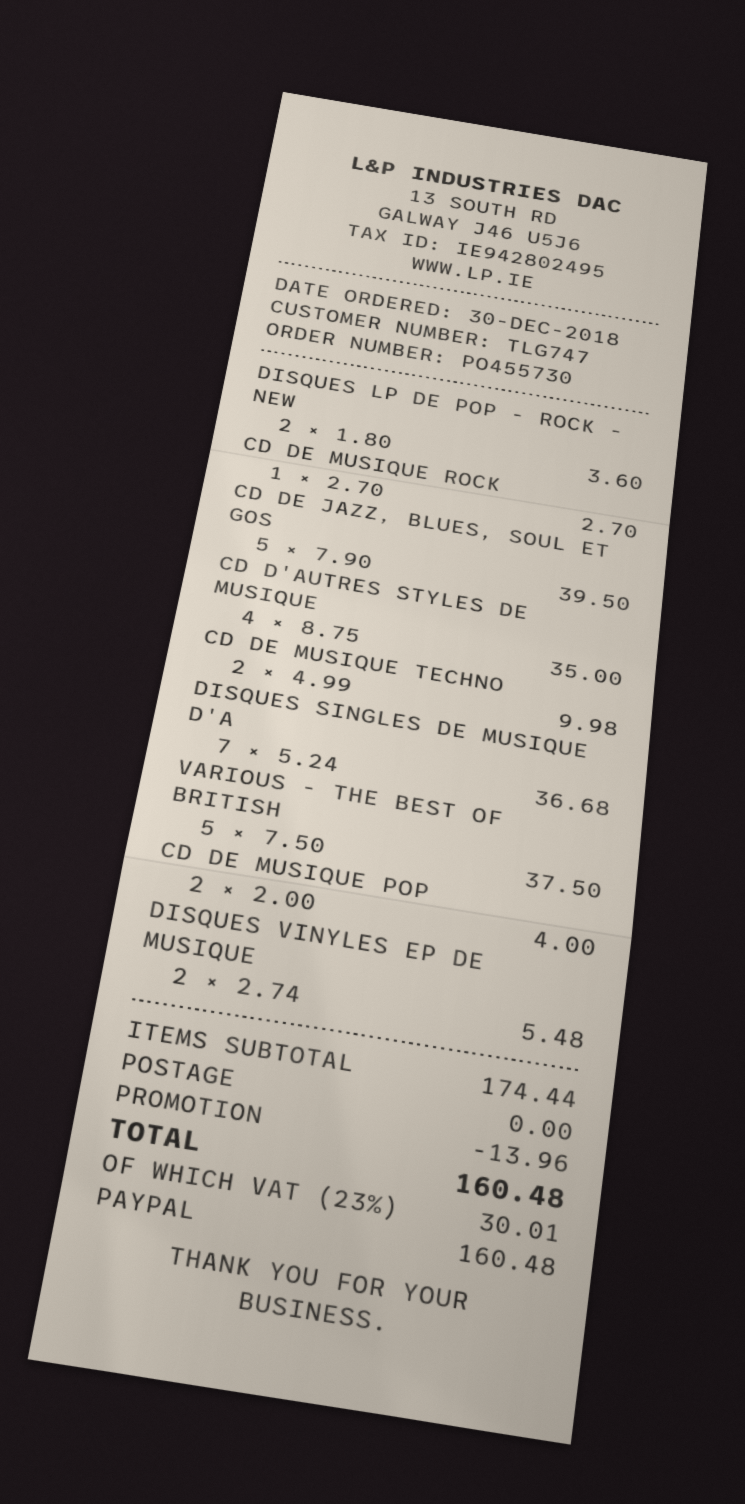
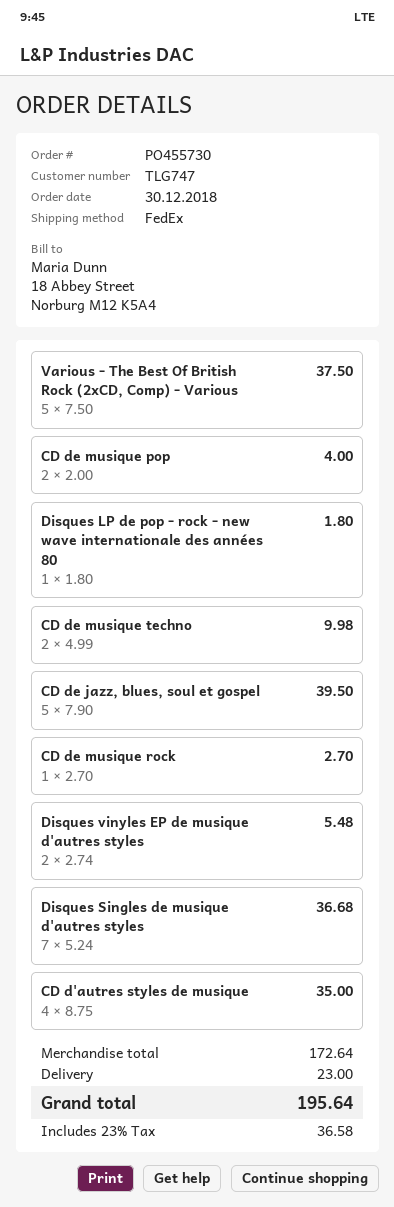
DISQUES LP DE POP - ROCK - NEW: 2 x 1.80 = 3.60 -> 1 x 1.80 = 1.80
subtotal: 174.44 -> 172.64
discount: 13.96 -> none
shipping: 0.00 -> 23.00
tax: 23% = 30.01 -> 23% = 36.58
total: 160.48 -> 195.64

